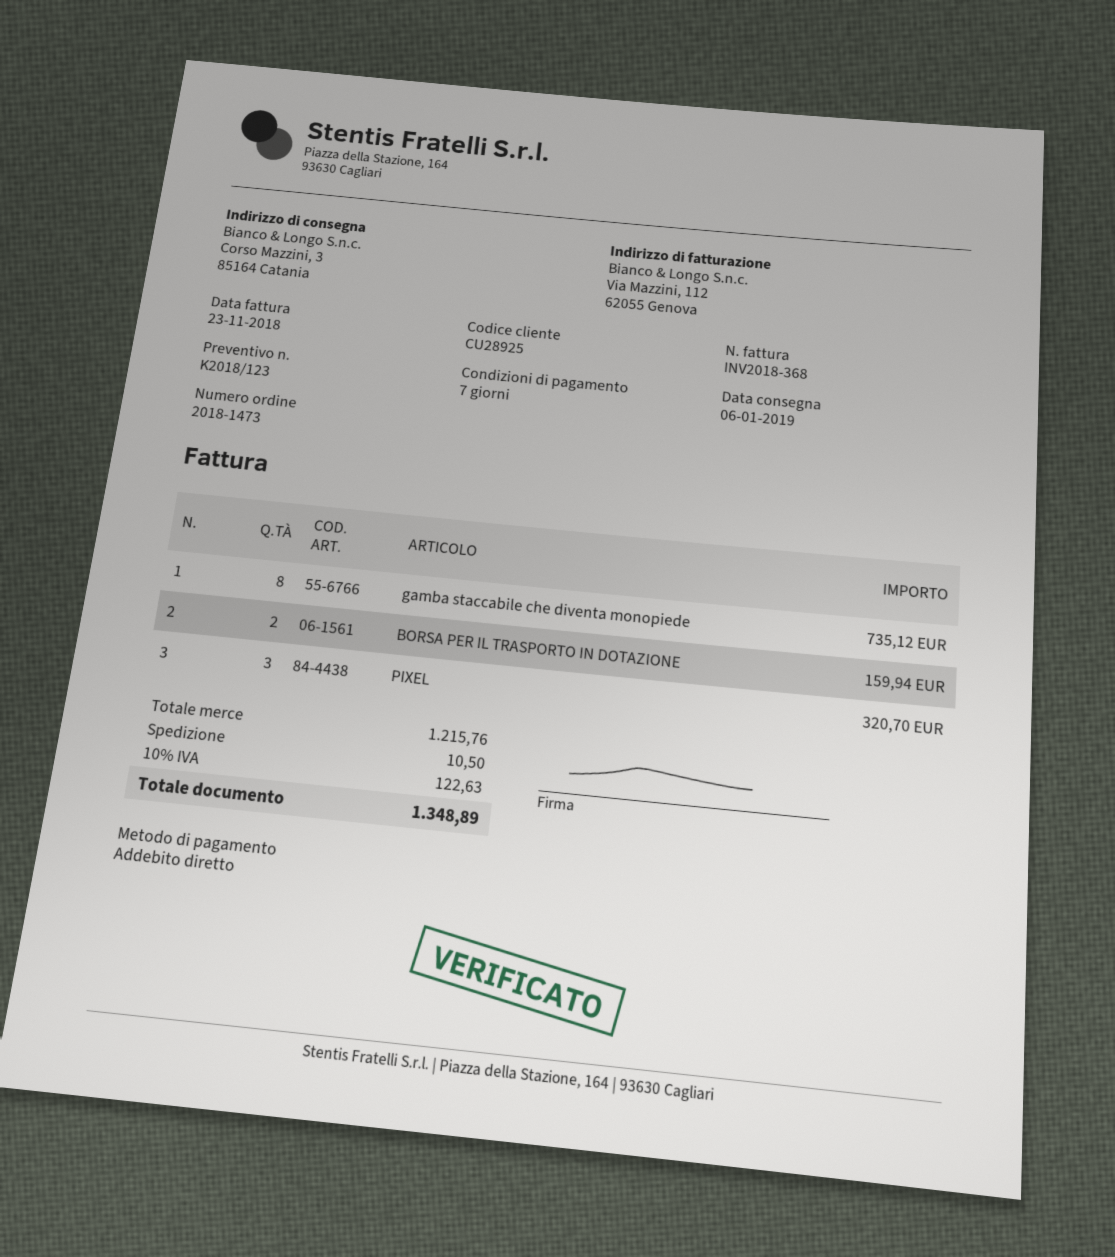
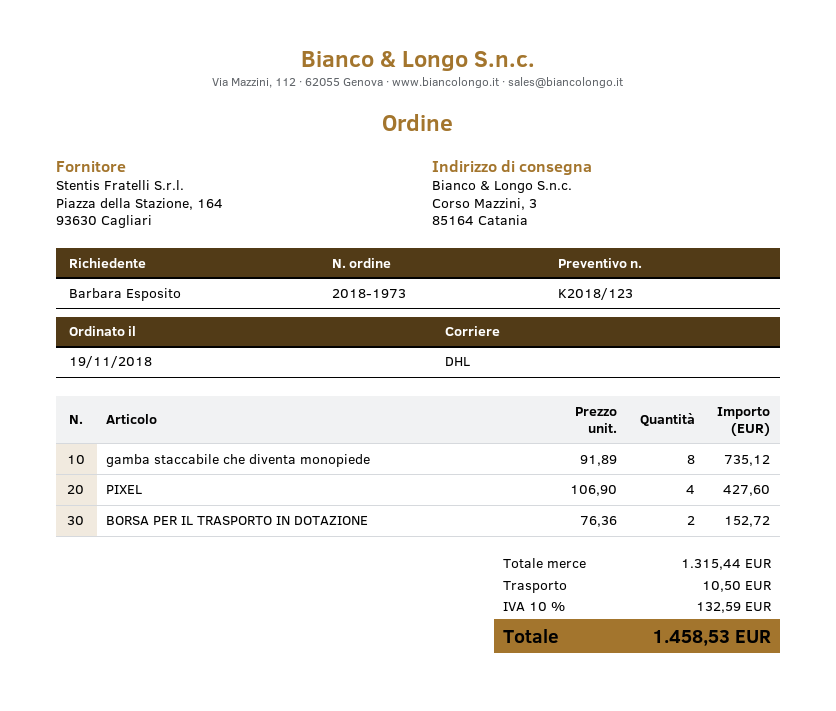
order number: 2018-1473 -> 2018-1973
BORSA PER IL TRASPORTO IN DOTAZIONE: 2 for 159.94 -> 2 for 152.72
PIXEL: 3 for 320.70 -> 4 for 427.60
subtotal: 1215.76 -> 1315.44
tax: 10% = 122.63 -> 10% = 132.59
total: 1348.89 -> 1458.53

